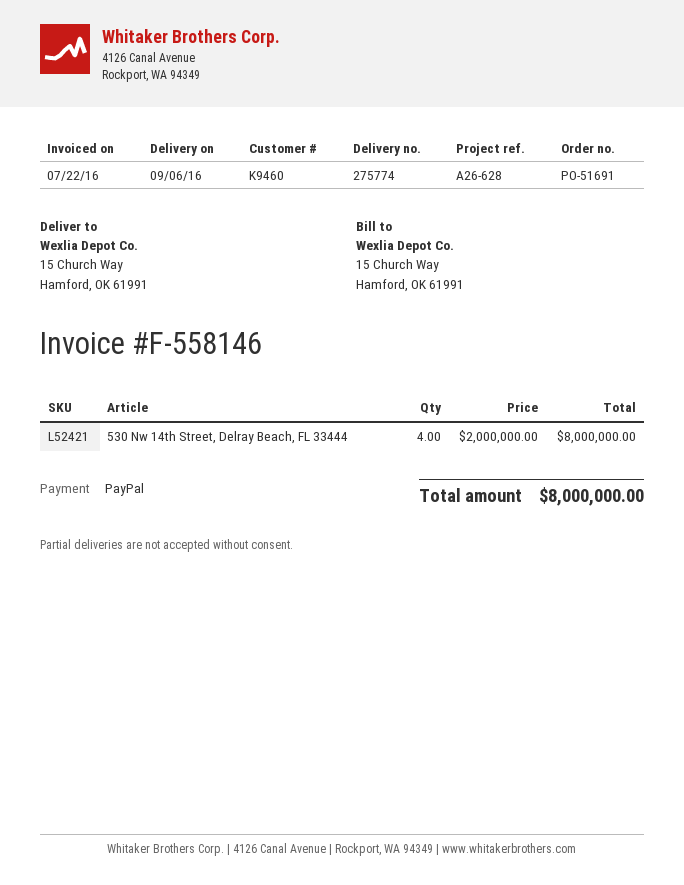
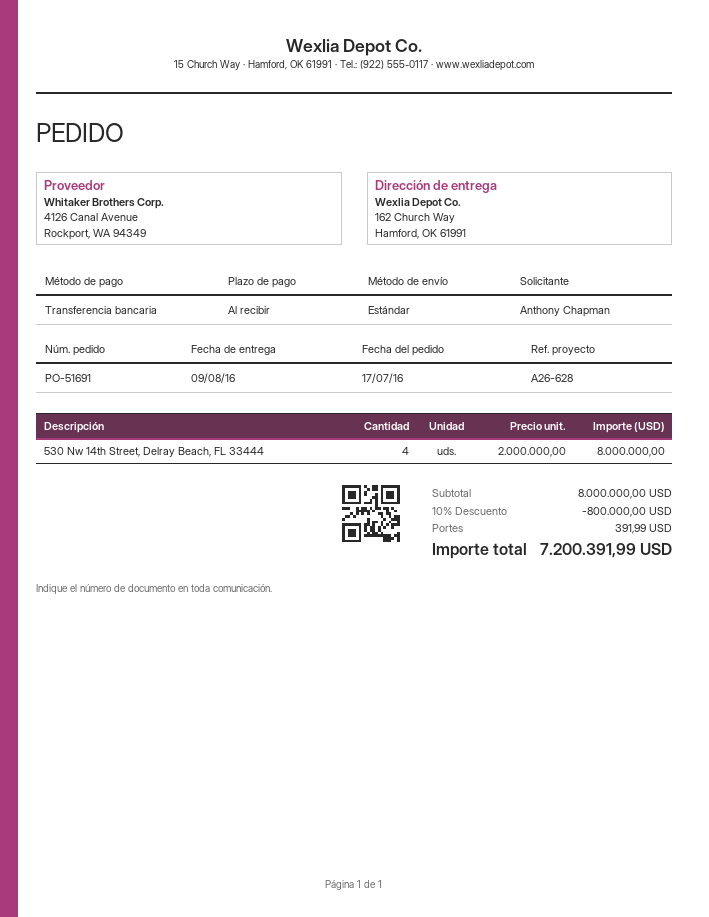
delivery date: 2016-09-06 -> 2016-08-09
payment method: PayPal -> bank transfer
ship to: 15 Church Way, Hamford, OK 61991 -> 162 Church Way, Hamford, OK 61991
discount: none -> 10% = 800000.00
shipping: none -> 391.99
total: 8000000.00 -> 7200391.99

